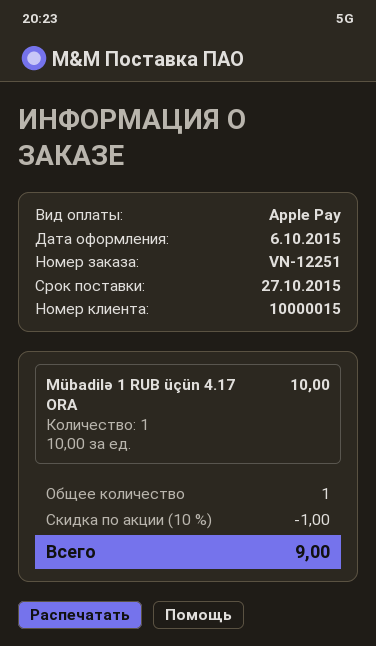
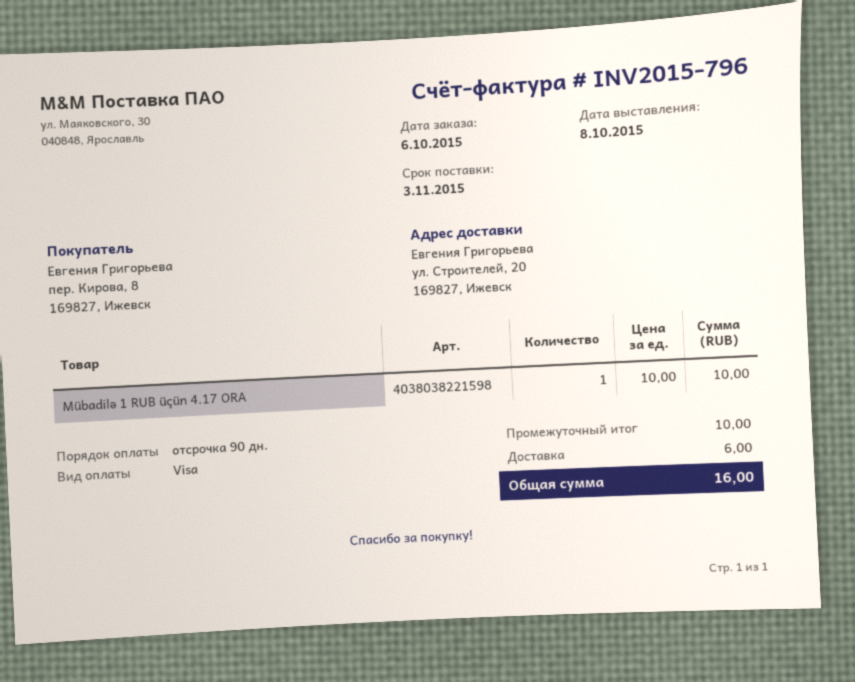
delivery date: 2015-10-27 -> 2015-11-03
payment method: Apple Pay -> Visa
discount: 10% = 1.00 -> none
shipping: none -> 6.00
total: 9.00 -> 16.00

